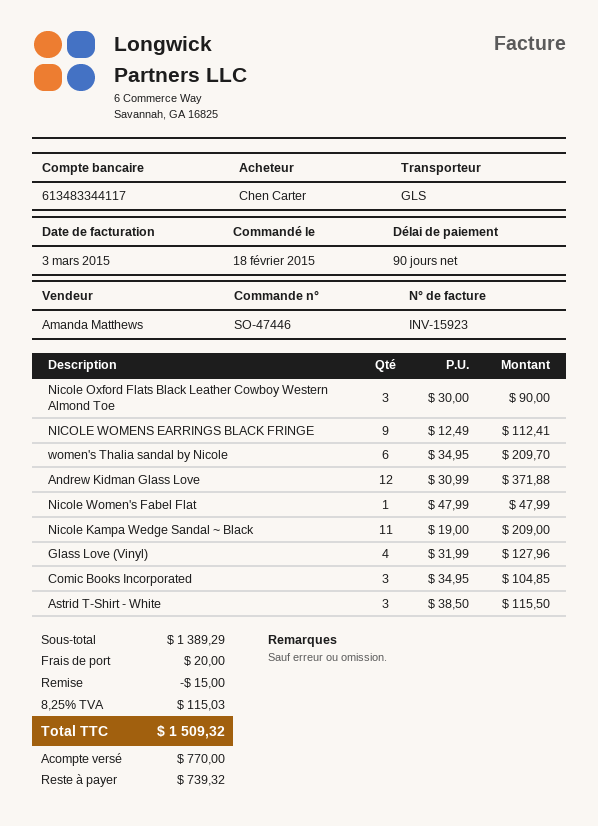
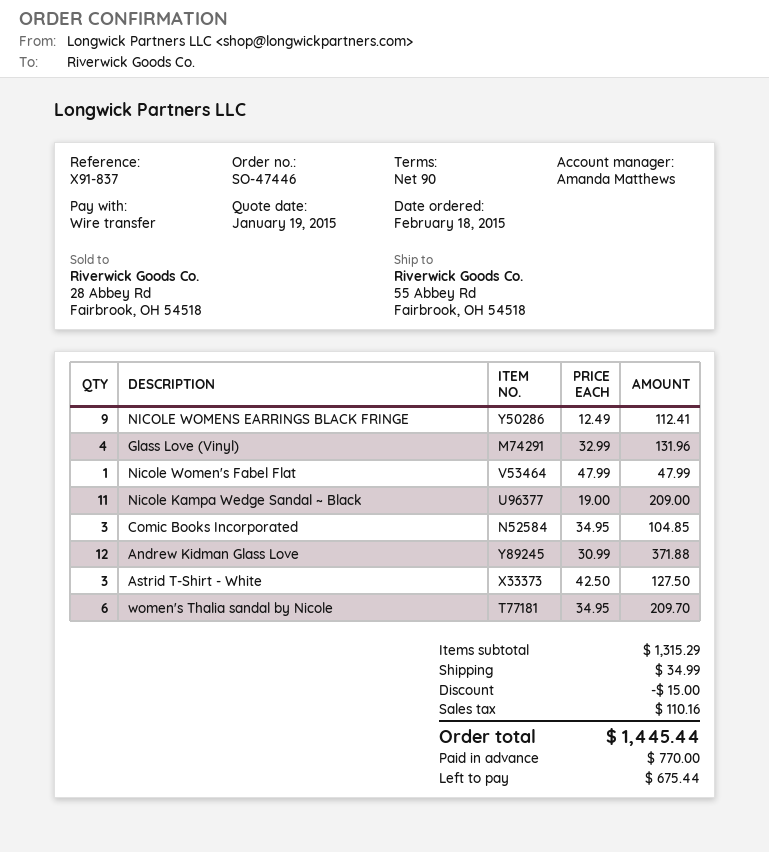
Nicole Oxford Flats Black Leather Cowboy Western Almond Toe: 3 x 30.00 = 90.00 -> none
Glass Love (Vinyl): 4 x 31.99 = 127.96 -> 4 x 32.99 = 131.96
Astrid T-Shirt - White: 3 x 38.50 = 115.50 -> 3 x 42.50 = 127.50
subtotal: 1389.29 -> 1315.29
shipping: 20.00 -> 34.99
tax: 115.03 -> 110.16
total: 1509.32 -> 1445.44
balance: 739.32 -> 675.44

